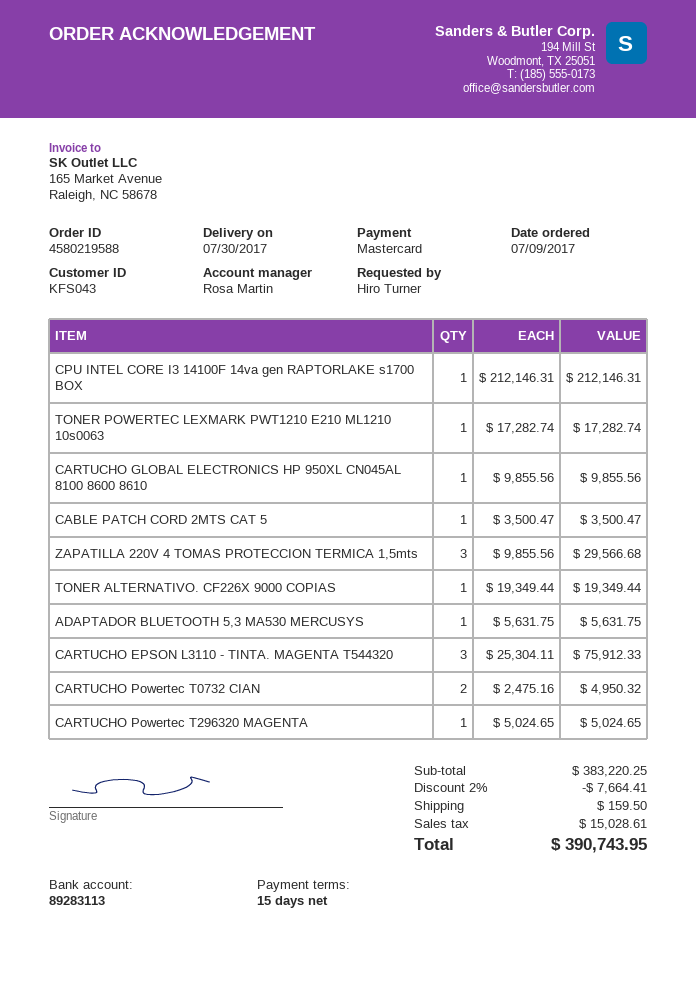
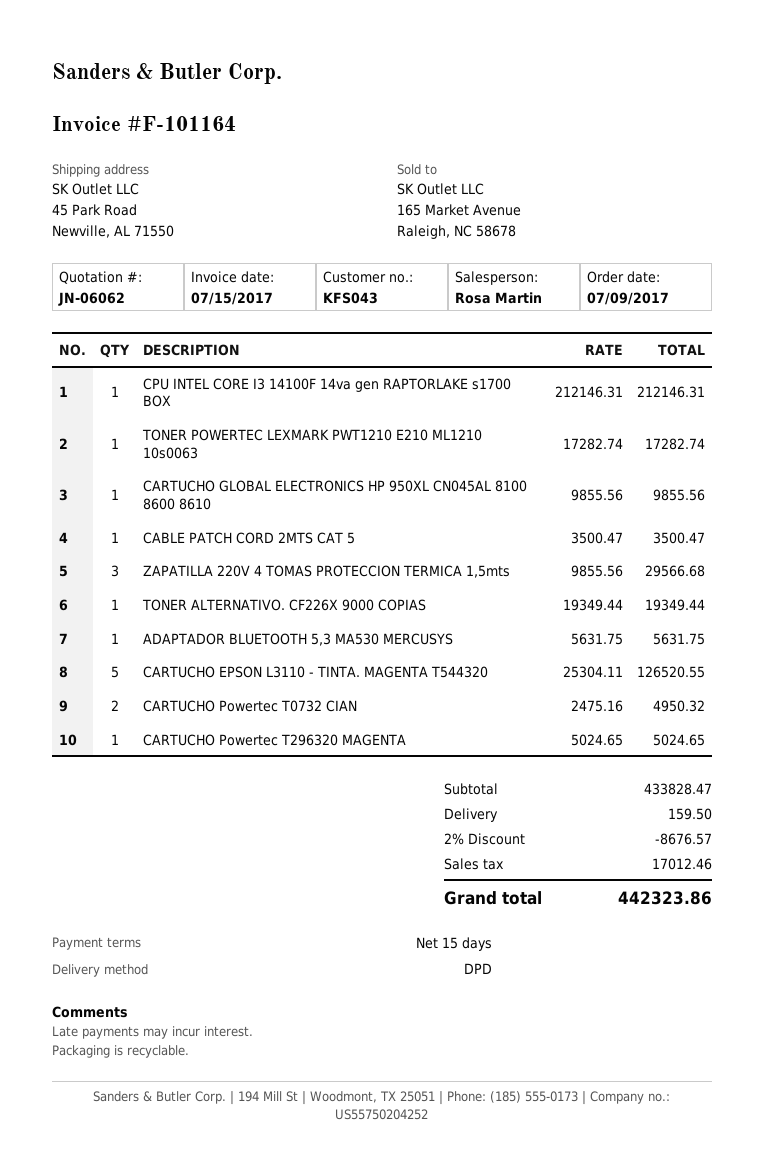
CARTUCHO EPSON L3110 - TINTA. MAGENTA T544320: 3 x 25304.11 = 75912.33 -> 5 x 25304.11 = 126520.55
subtotal: 383220.25 -> 433828.47
discount: 2% = 7664.41 -> 2% = 8676.57
tax: 15028.61 -> 17012.46
total: 390743.95 -> 442323.86

